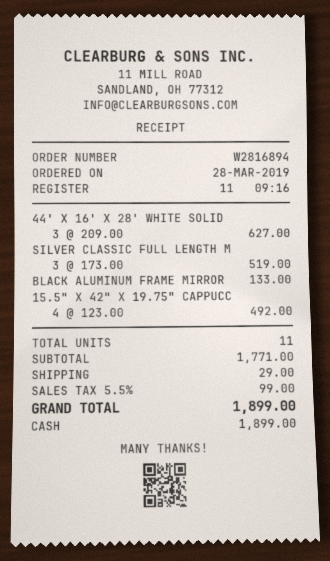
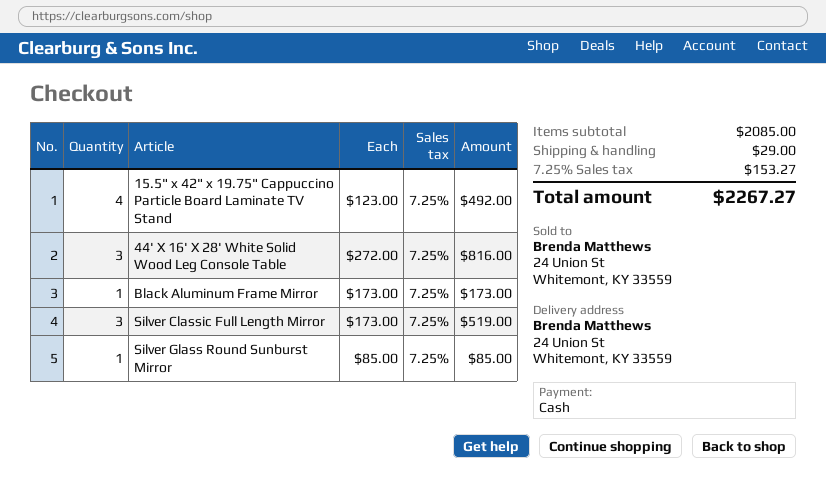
44' X 16' X 28' WHITE SOLID: 3 x 209.00 = 627.00 -> 3 x 272.00 = 816.00
BLACK ALUMINUM FRAME MIRROR: 1 x 133.00 = 133.00 -> 1 x 173.00 = 173.00
Silver Glass Round Sunburst Mirror: none -> 1 x 85.00 = 85.00
subtotal: 1771.00 -> 2085.00
tax: 5.5% = 99.00 -> 7.25% = 153.27
total: 1899.00 -> 2267.27

